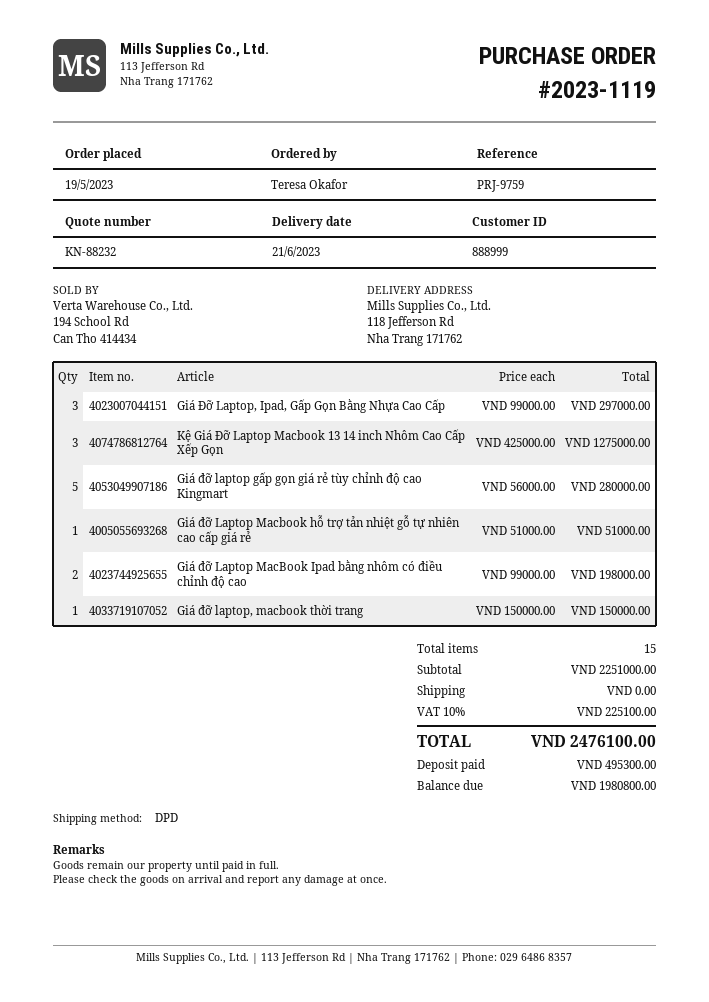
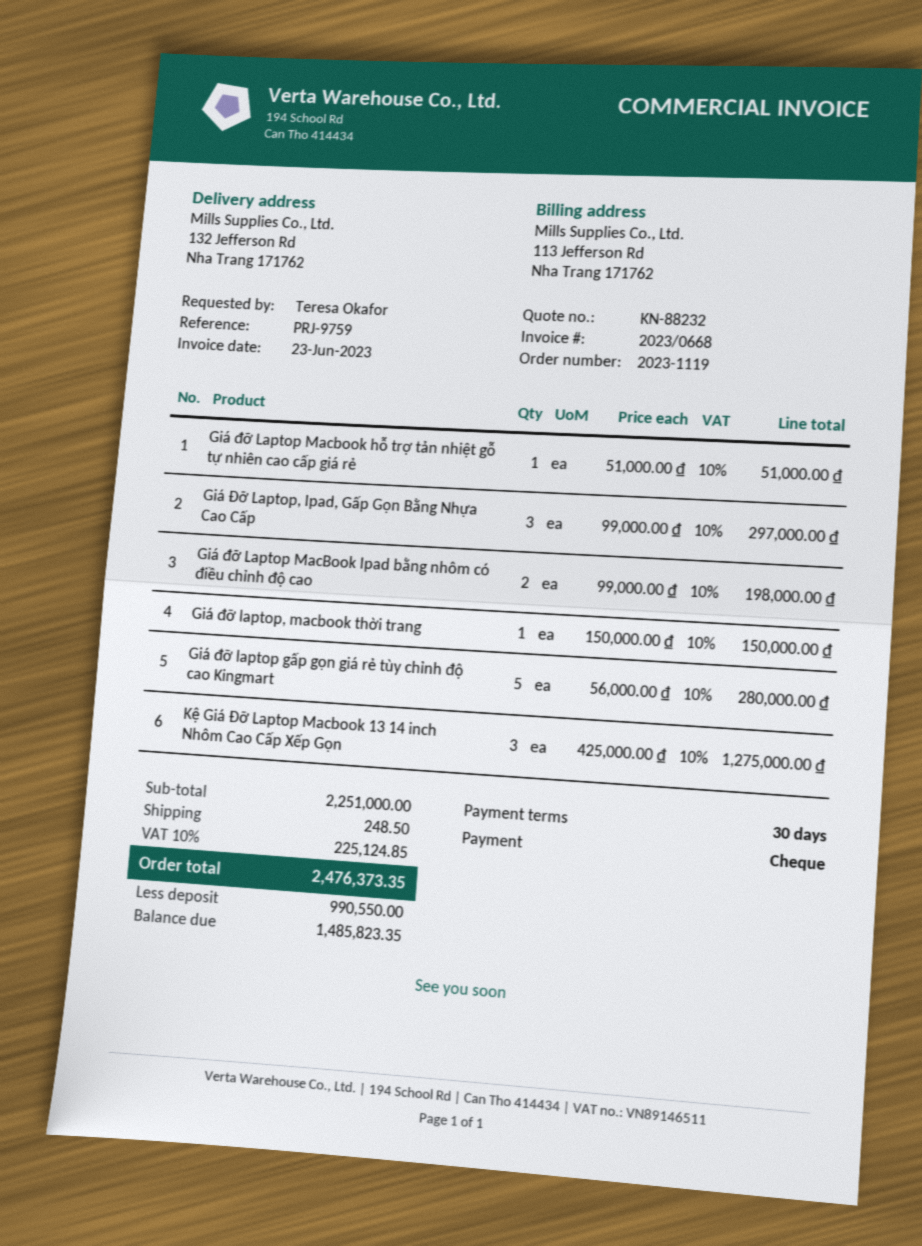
ship to: 118 Jefferson Rd, Nha Trang 171762 -> 132 Jefferson Rd, Nha Trang 171762
shipping: 0.00 -> 248.50
tax: 10% = 225100.00 -> 10% = 225124.85
total: 2476100.00 -> 2476373.35
deposit: 495300.00 -> 990550.00
balance: 1980800.00 -> 1485823.35

